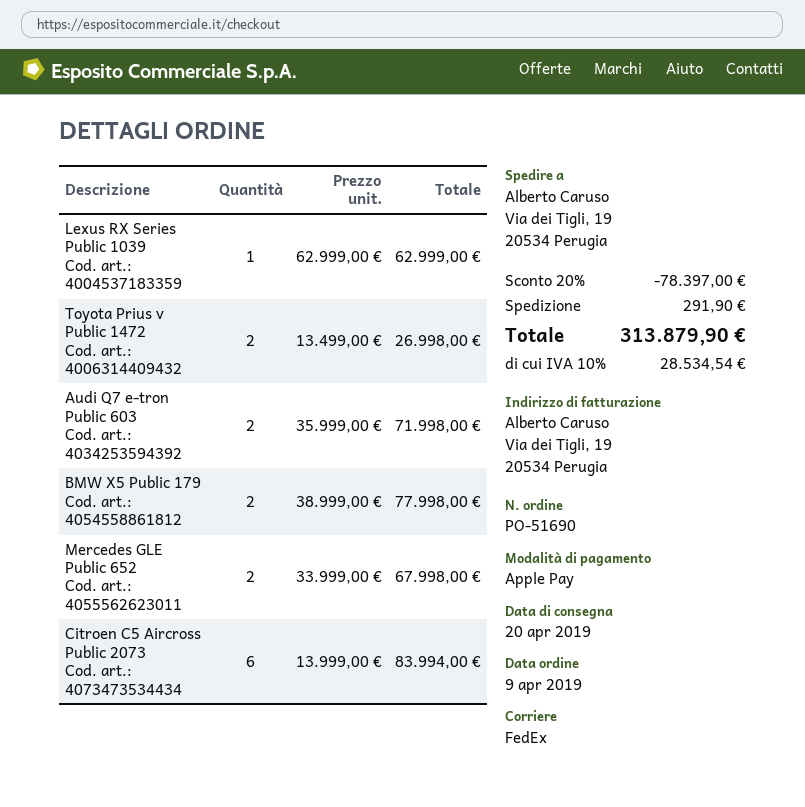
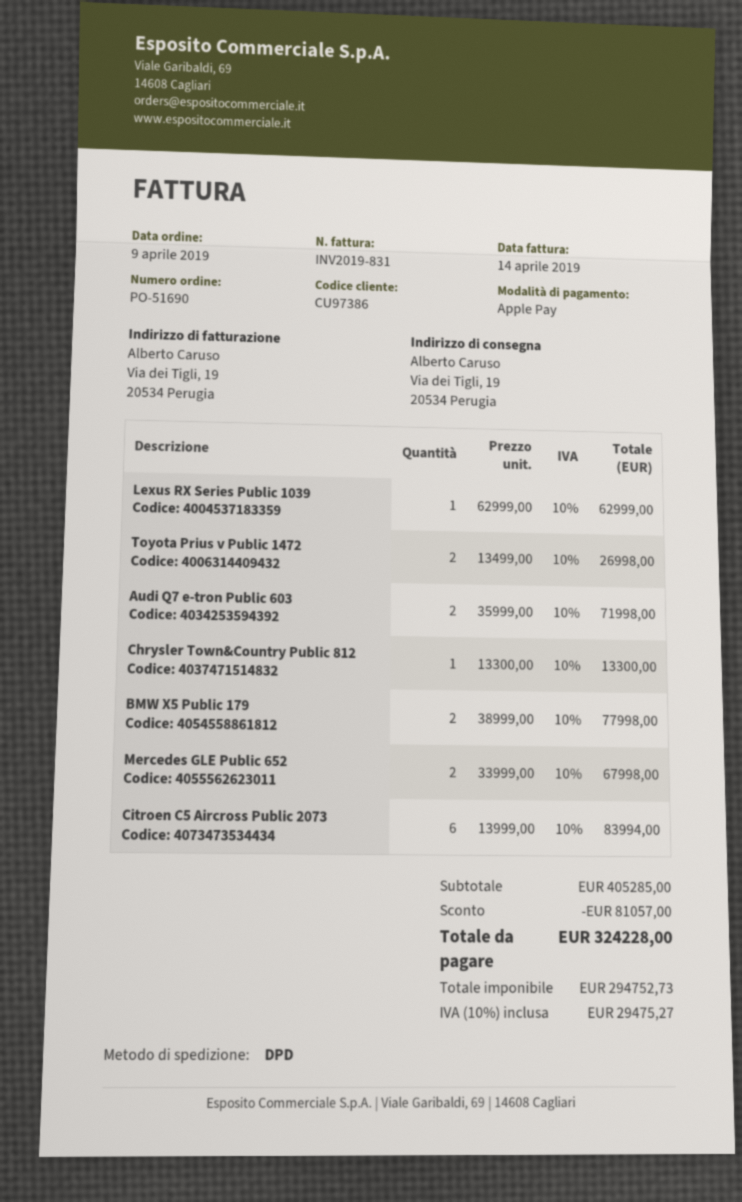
shipping method: FedEx -> DPD
Chrysler Town&Country Public 812: none -> 1 x 13300.00 = 13300.00
discount: 78397.00 -> 81057.00
shipping: 291.90 -> none
tax: 10% = 28534.54 -> 10% = 29475.27
total: 313879.90 -> 324228.00

